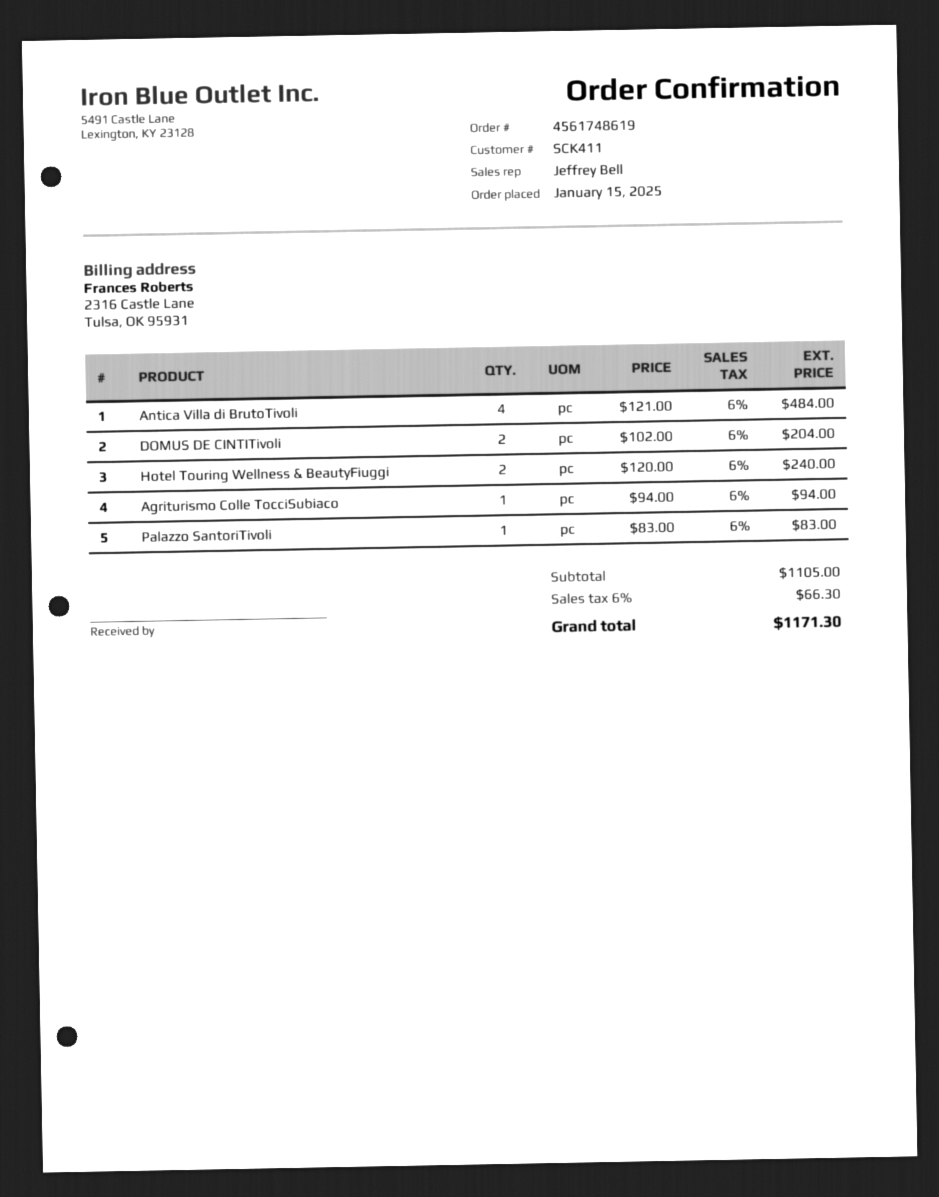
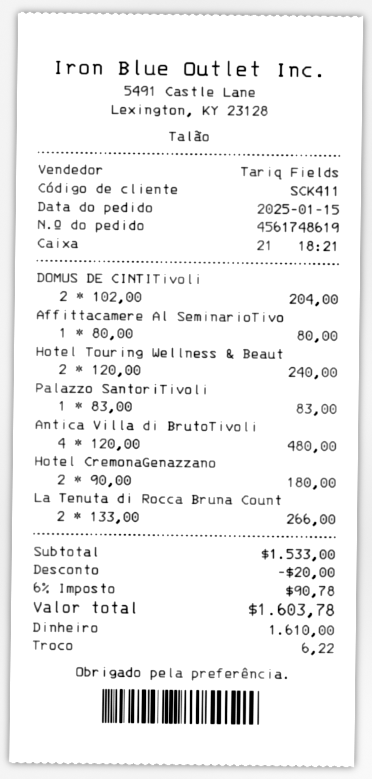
sales rep: Jeffrey Bell -> Tariq Fields
Antica Villa di BrutoTivoli: 4 x 121.00 = 484.00 -> 4 x 120.00 = 480.00
Agriturismo Colle TocciSubiaco: 1 x 94.00 = 94.00 -> none
Affittacamere Al SeminarioTivo: none -> 1 x 80.00 = 80.00
Hotel CremonaGenazzano: none -> 2 x 90.00 = 180.00
La Tenuta di Rocca Bruna Count: none -> 2 x 133.00 = 266.00
subtotal: 1105.00 -> 1533.00
discount: none -> 20.00
tax: 6% = 66.30 -> 6% = 90.78
total: 1171.30 -> 1603.78

